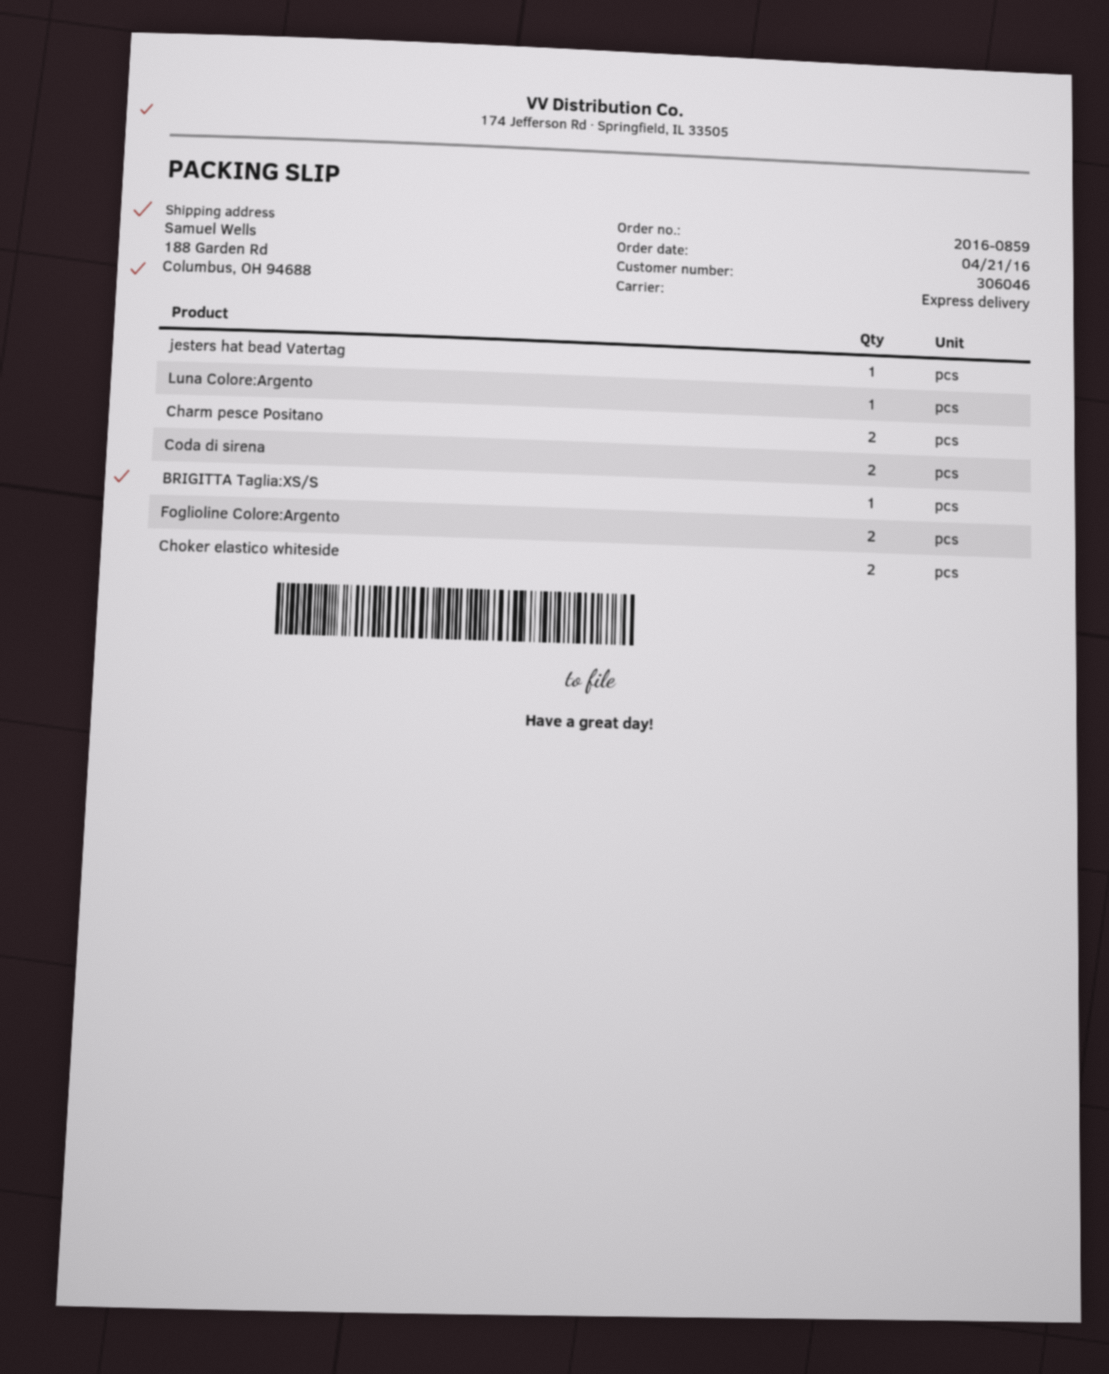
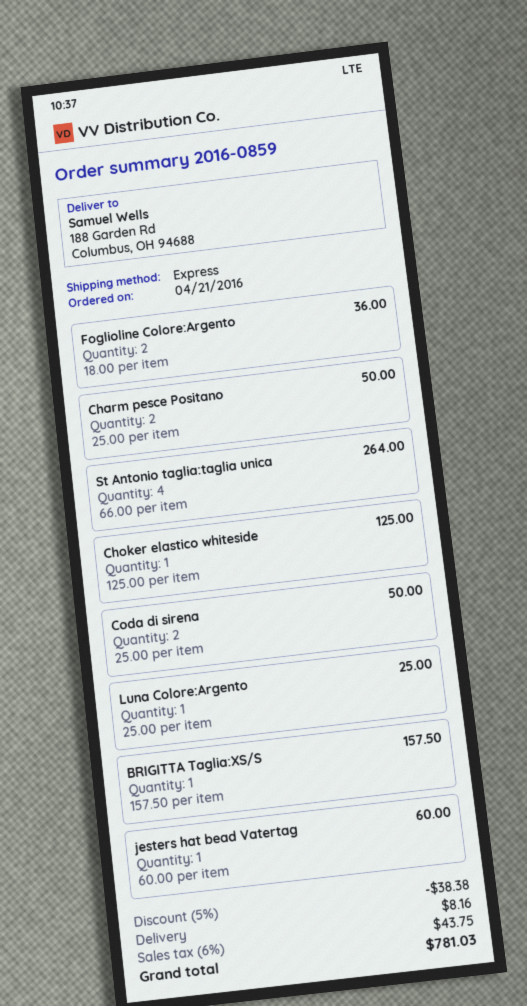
Choker elastico whiteside: 2 -> 1
St Antonio taglia:taglia unica: none -> 4

